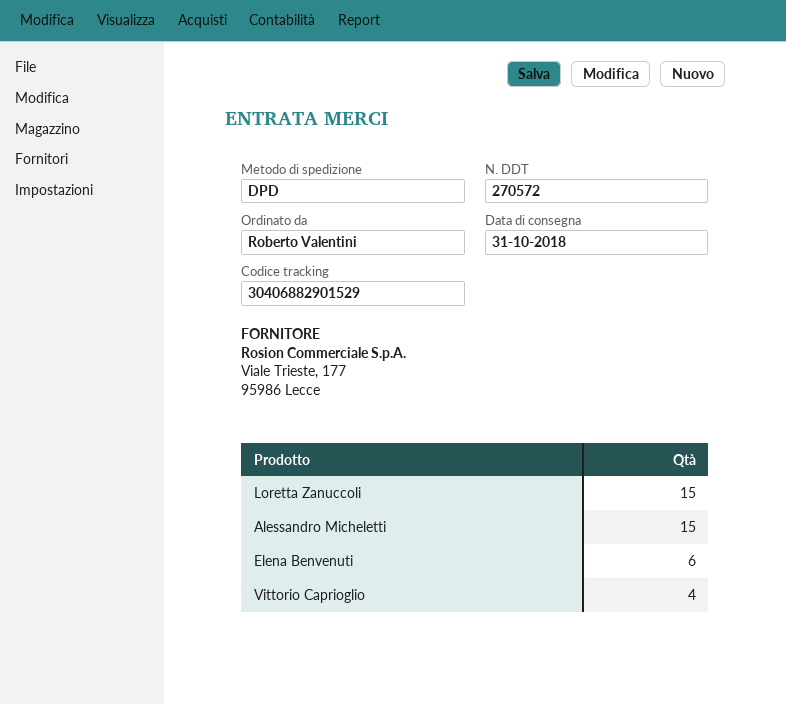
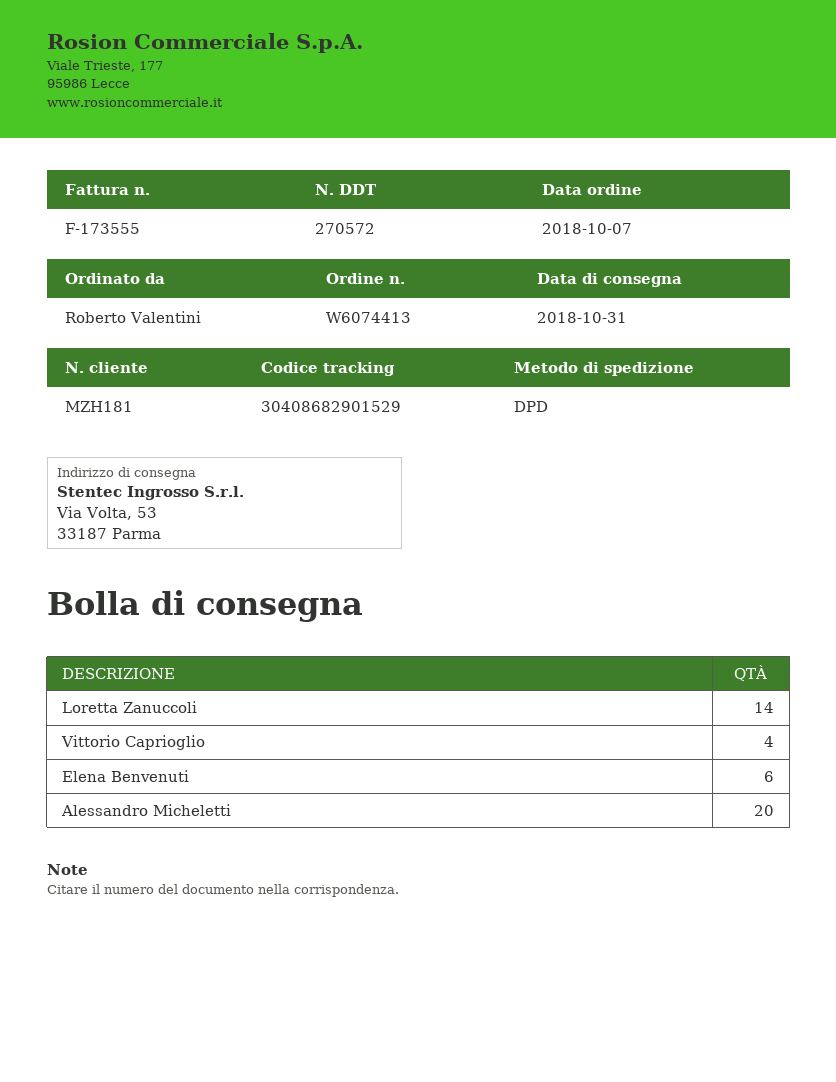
tracking number: 30406882901529 -> 30408682901529
Loretta Zanuccoli: 15 -> 14
Alessandro Micheletti: 15 -> 20

